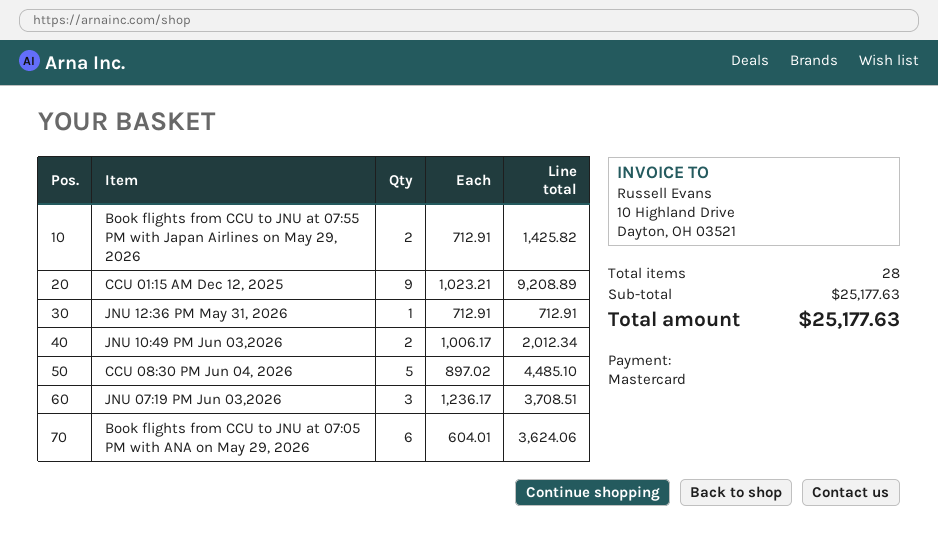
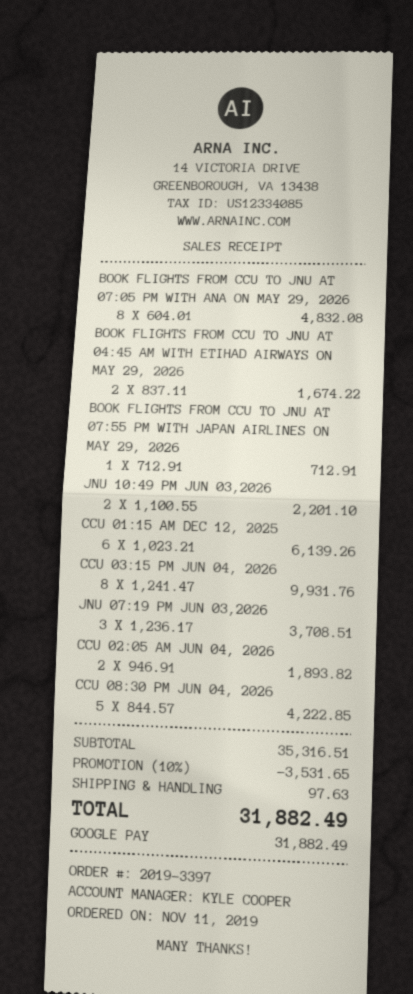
payment method: Mastercard -> Google Pay
Book flights from CCU to JNU at 07:55 PM with Japan Airlines on May 29, 2026: 2 x 712.91 = 1425.82 -> 1 x 712.91 = 712.91
CCU 01:15 AM Dec 12, 2025: 9 x 1023.21 = 9208.89 -> 6 x 1023.21 = 6139.26
JNU 12:36 PM May 31, 2026: 1 x 712.91 = 712.91 -> none
JNU 10:49 PM Jun 03,2026: 2 x 1006.17 = 2012.34 -> 2 x 1100.55 = 2201.10
CCU 08:30 PM Jun 04, 2026: 5 x 897.02 = 4485.10 -> 5 x 844.57 = 4222.85
Book flights from CCU to JNU at 07:05 PM with ANA on May 29, 2026: 6 x 604.01 = 3624.06 -> 8 x 604.01 = 4832.08
BOOK FLIGHTS FROM CCU TO JNU AT 04:45 AM WITH ETIHAD AIRWAYS ON MAY 29, 2026: none -> 2 x 837.11 = 1674.22
CCU 03:15 PM JUN 04, 2026: none -> 8 x 1241.47 = 9931.76
CCU 02:05 AM JUN 04, 2026: none -> 2 x 946.91 = 1893.82
subtotal: 25177.63 -> 35316.51
discount: none -> 10% = 3531.65
shipping: none -> 97.63
total: 25177.63 -> 31882.49

